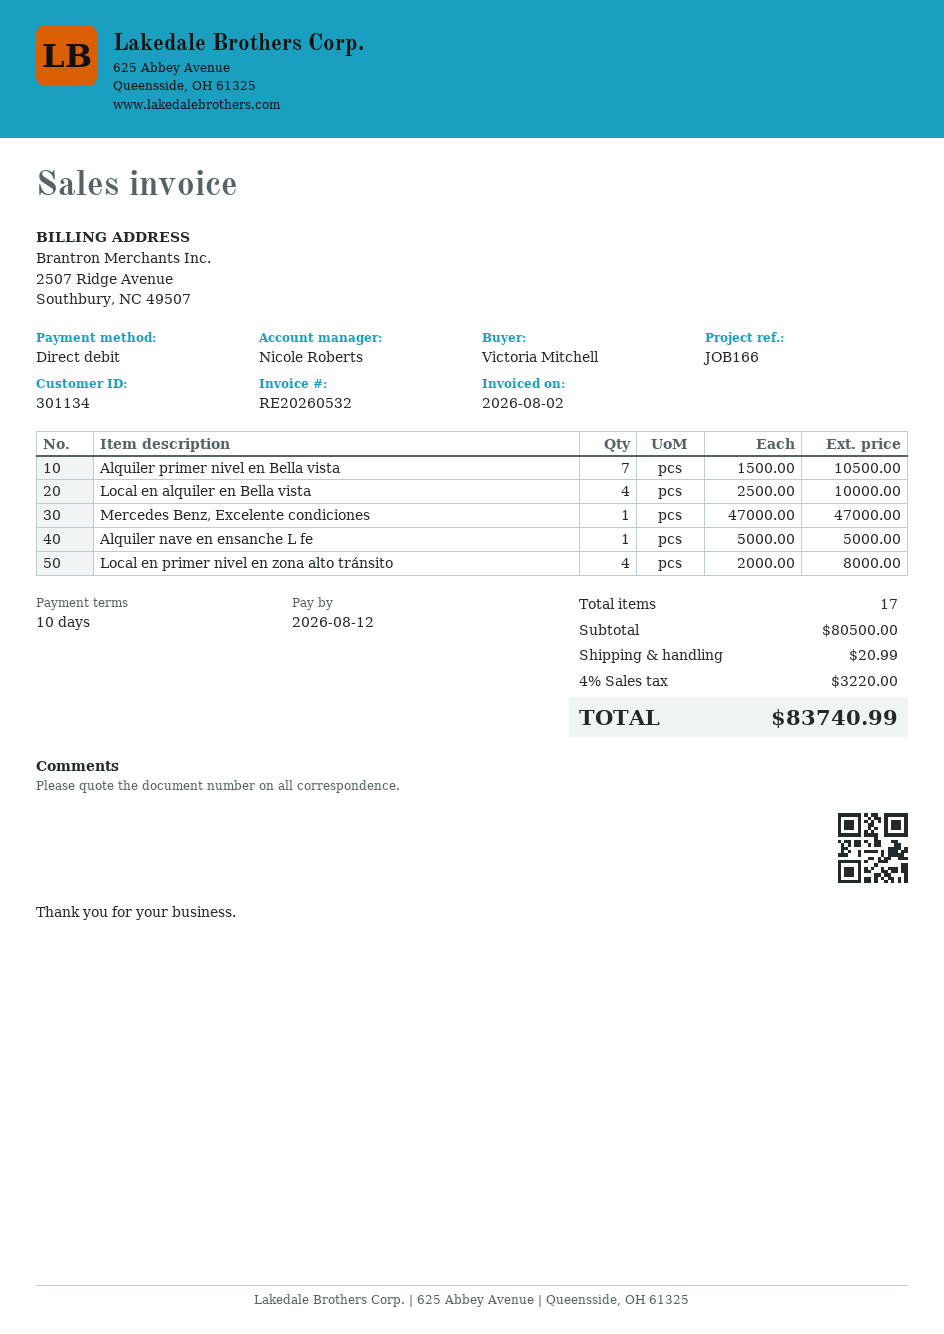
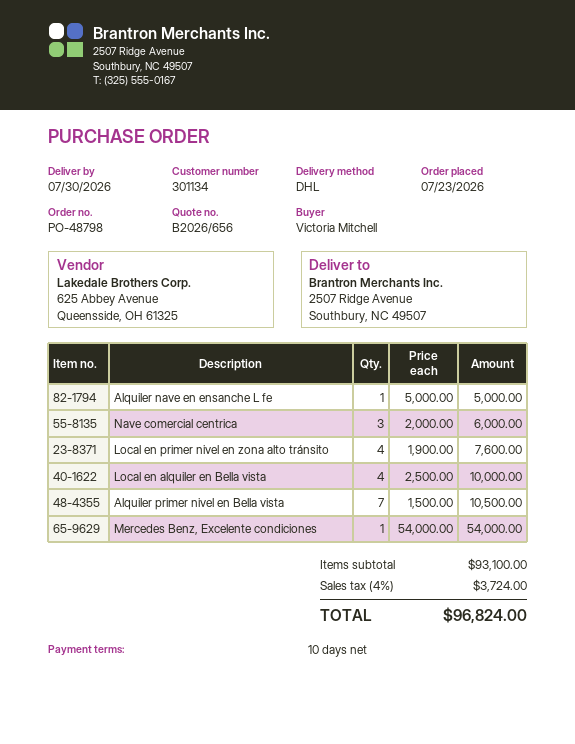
Mercedes Benz, Excelente condiciones: 1 x 47000.00 = 47000.00 -> 1 x 54000.00 = 54000.00
Local en primer nivel en zona alto tránsito: 4 x 2000.00 = 8000.00 -> 4 x 1900.00 = 7600.00
Nave comercial centrica: none -> 3 x 2000.00 = 6000.00
subtotal: 80500.00 -> 93100.00
shipping: 20.99 -> none
tax: 4% = 3220.00 -> 4% = 3724.00
total: 83740.99 -> 96824.00

